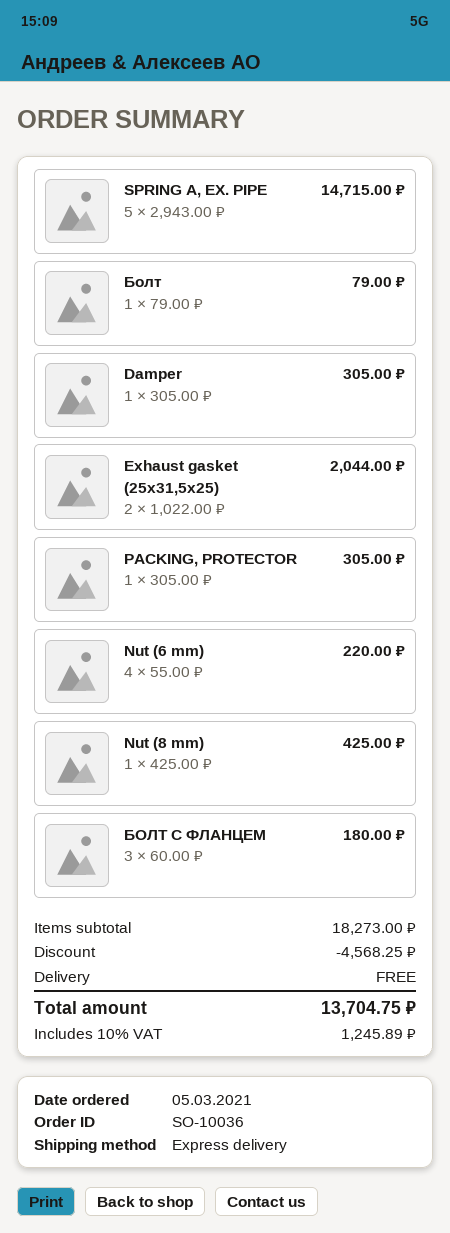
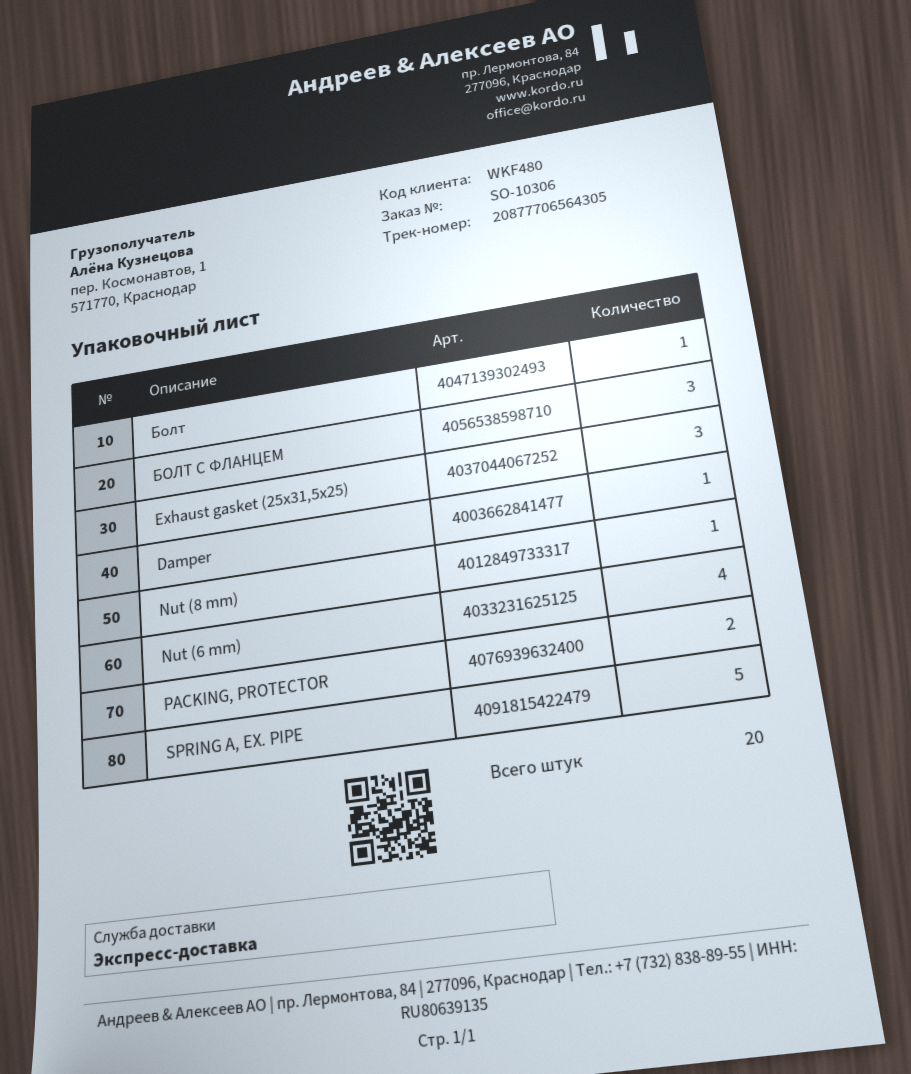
order number: SO-10036 -> SO-10306
Exhaust gasket (25x31,5x25): 2 -> 3
PACKING, PROTECTOR: 1 -> 2

